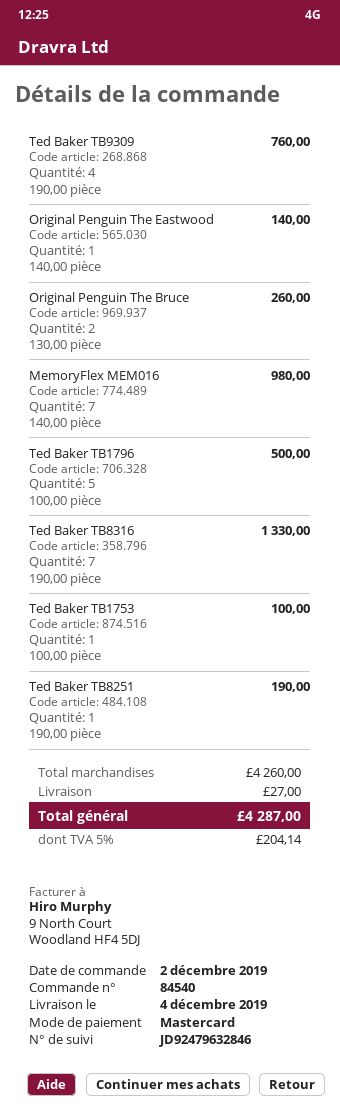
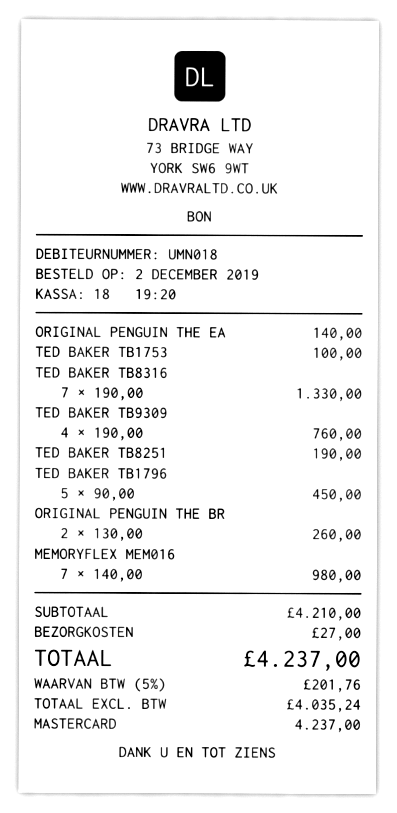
Ted Baker TB1796: 5 x 100.00 = 500.00 -> 5 x 90.00 = 450.00
subtotal: 4260.00 -> 4210.00
tax: 5% = 204.14 -> 5% = 201.76
total: 4287.00 -> 4237.00

